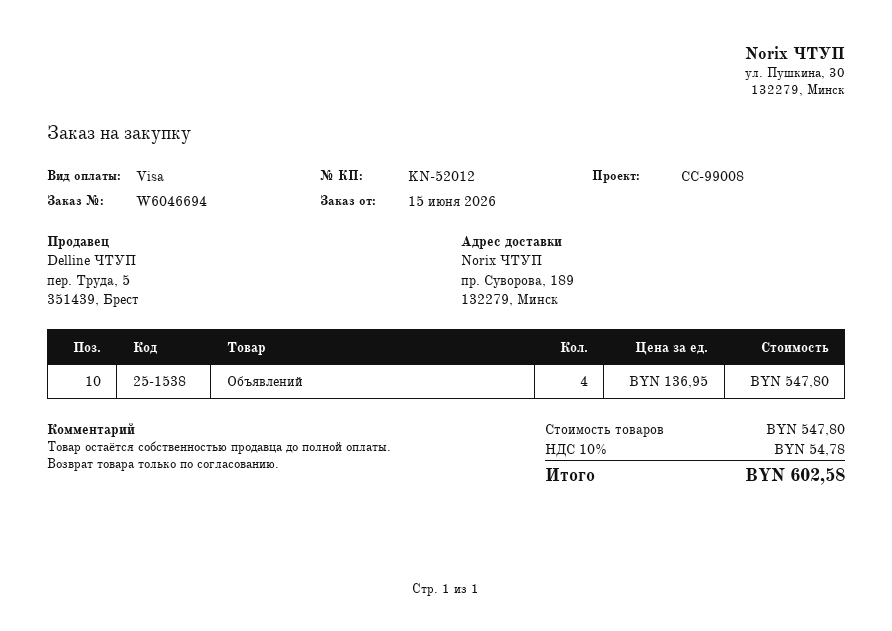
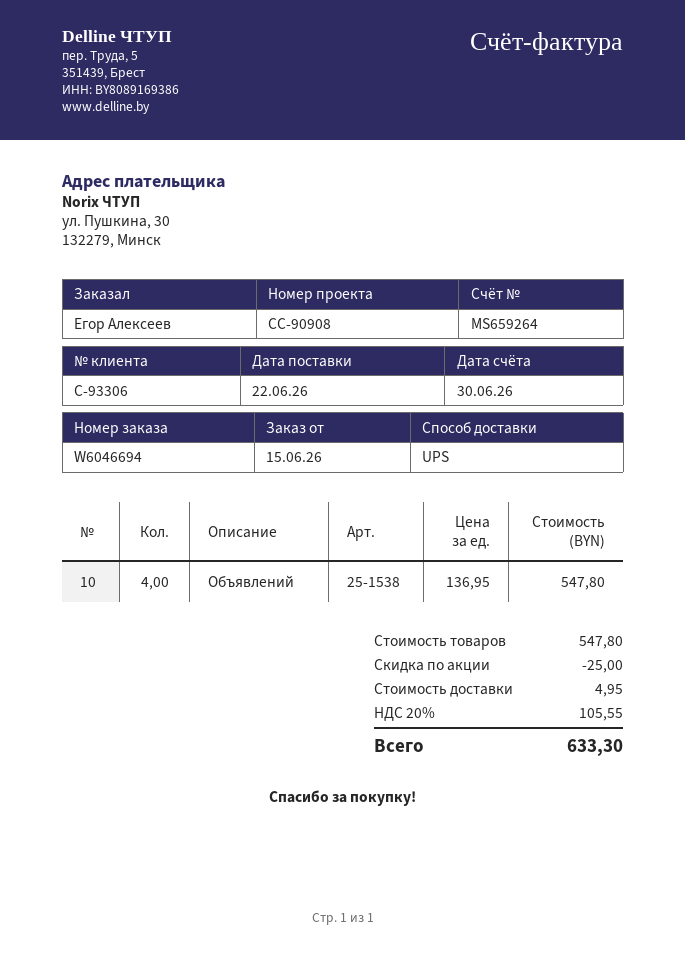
reference: CC-99008 -> CC-90908
discount: none -> 25.00
shipping: none -> 4.95
tax: 10% = 54.78 -> 20% = 105.55
total: 602.58 -> 633.30

